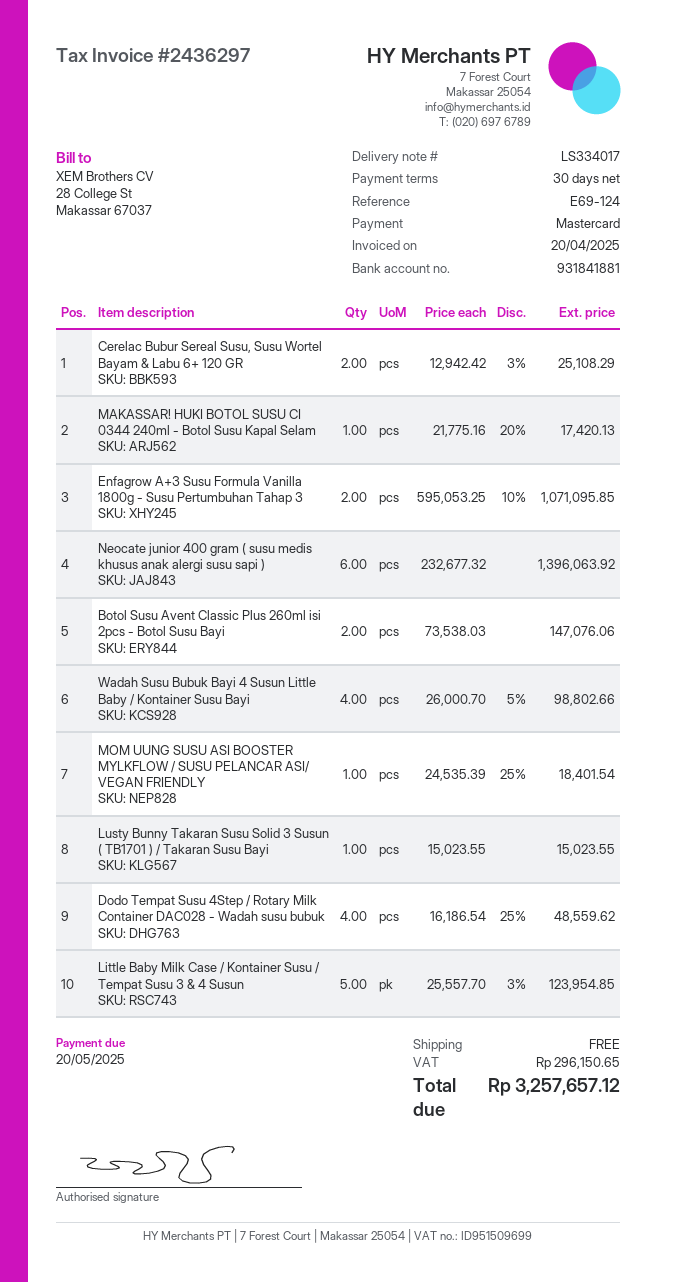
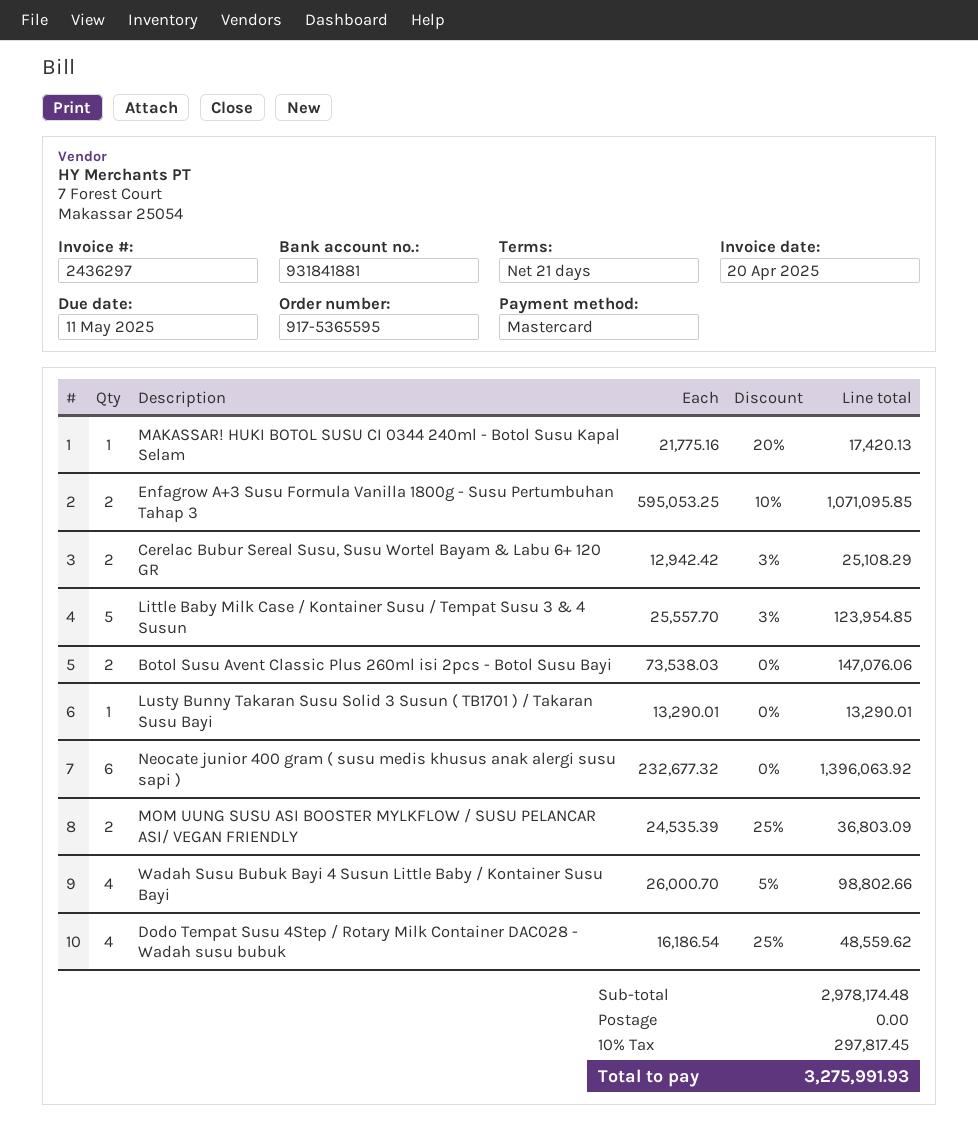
payment terms: 30 days -> 21 days
due date: 2025-05-20 -> 2025-05-11
MOM UUNG SUSU ASI BOOSTER MYLKFLOW / SUSU PELANCAR ASI/ VEGAN FRIENDLY: 1 x 24535.39 - 25% = 18401.54 -> 2 x 24535.39 - 25% = 36803.09
Lusty Bunny Takaran Susu Solid 3 Susun ( TB1701 ) / Takaran Susu Bayi: 1 x 15023.55 = 15023.55 -> 1 x 13290.01 = 13290.01
tax: 296150.65 -> 297817.45
total: 3257657.12 -> 3275991.93

